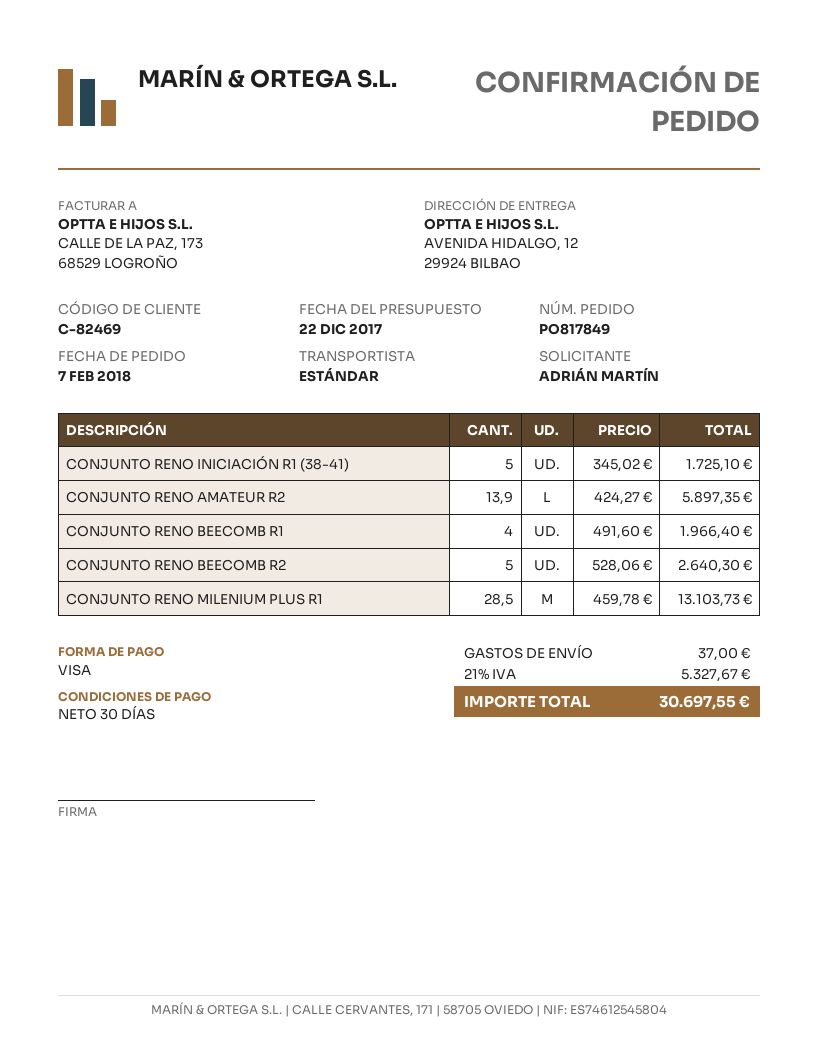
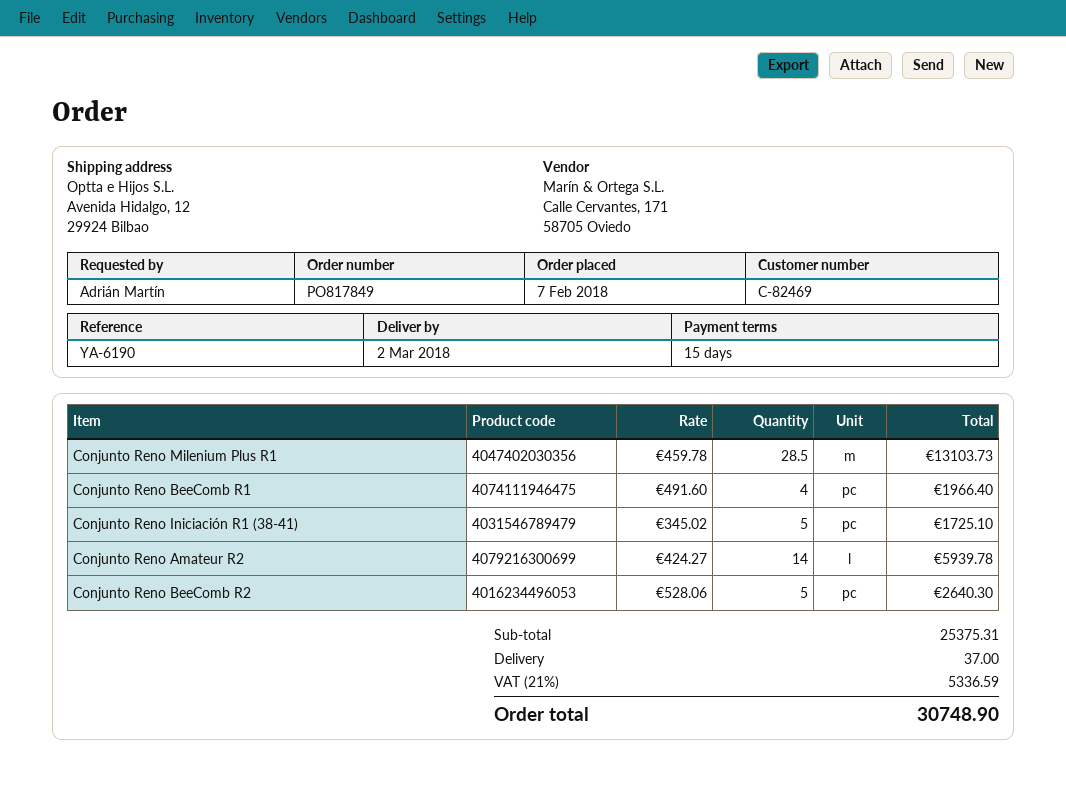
payment terms: 30 days -> 15 days
CONJUNTO RENO AMATEUR R2: 13.9 x 424.27 = 5897.35 -> 14 x 424.27 = 5939.78
tax: 21% = 5327.67 -> 21% = 5336.59
total: 30697.55 -> 30748.90

